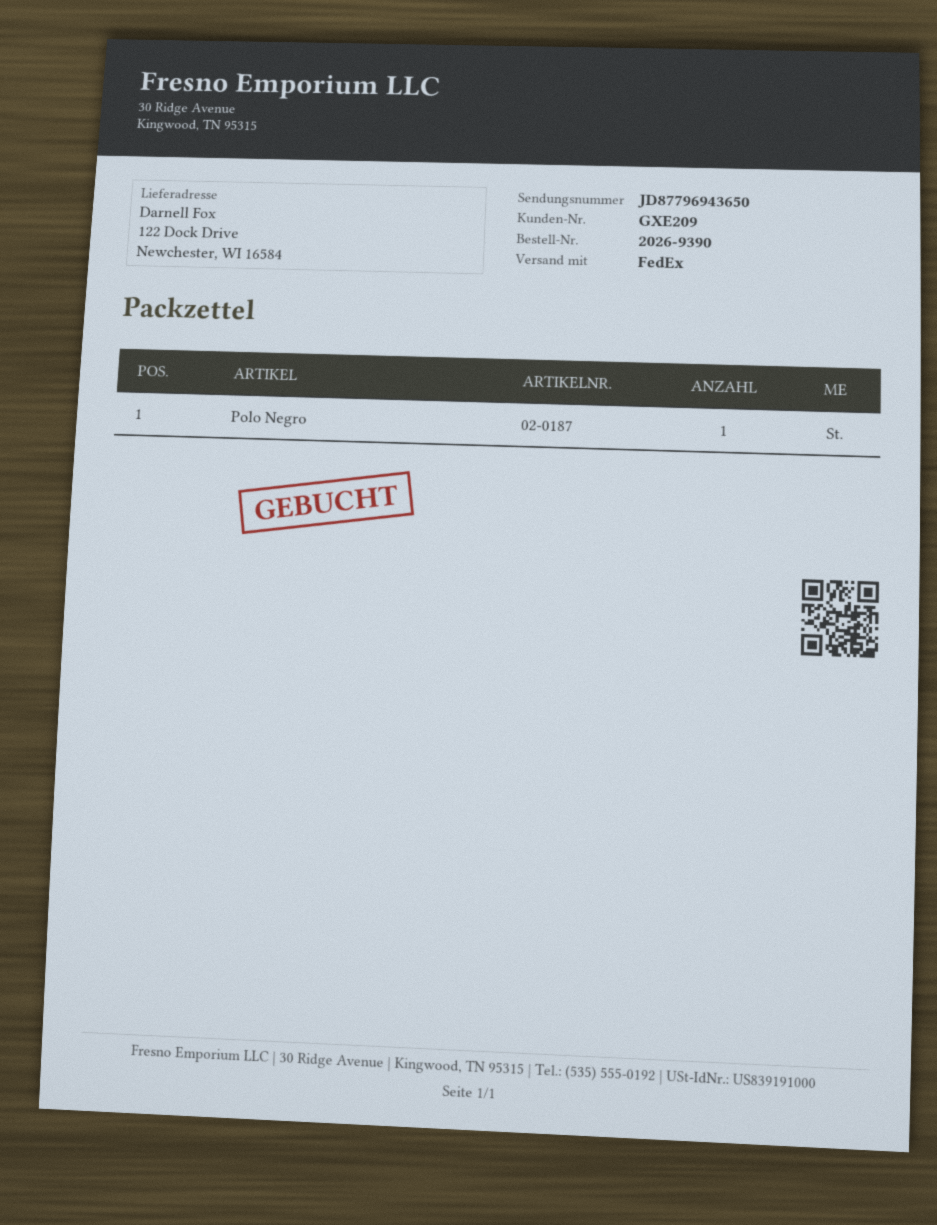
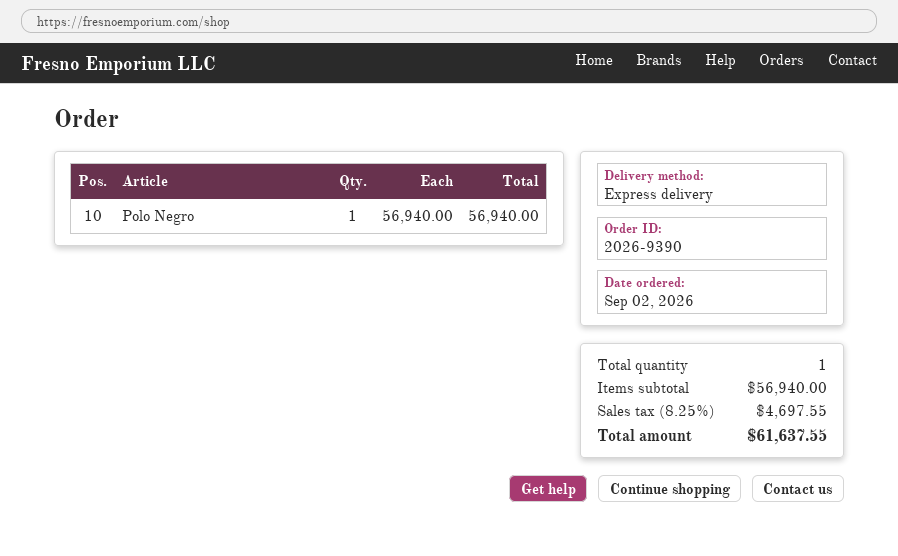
shipping method: FedEx -> express

